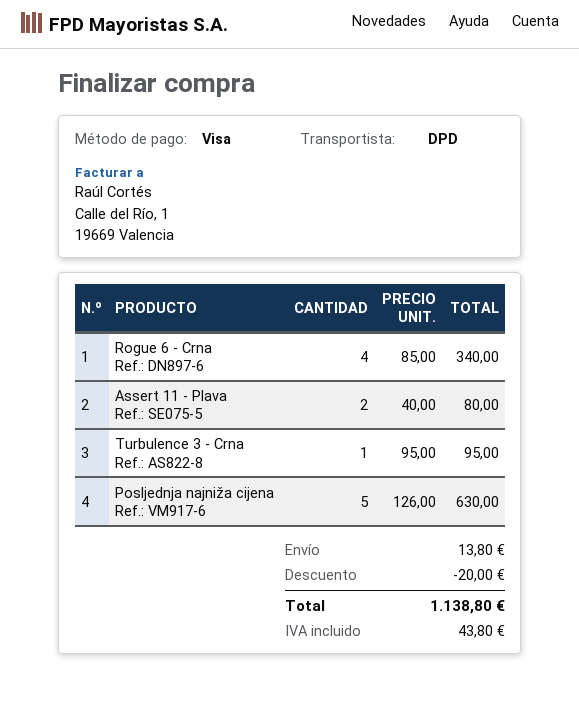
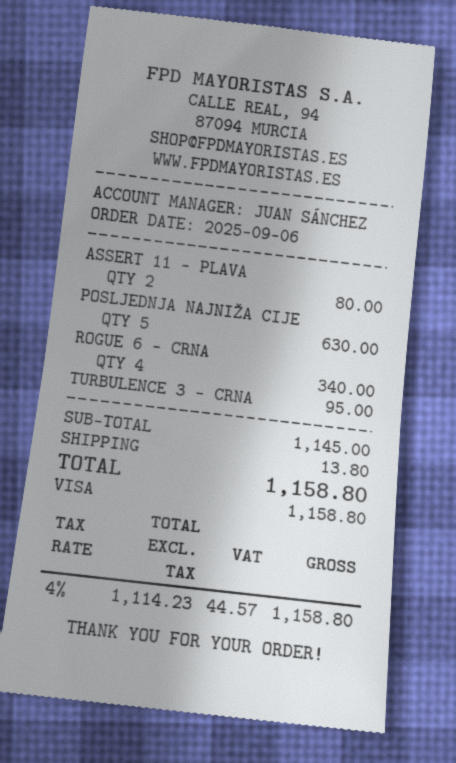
discount: 20.00 -> none
tax: 43.80 -> 44.57
total: 1138.80 -> 1158.80

